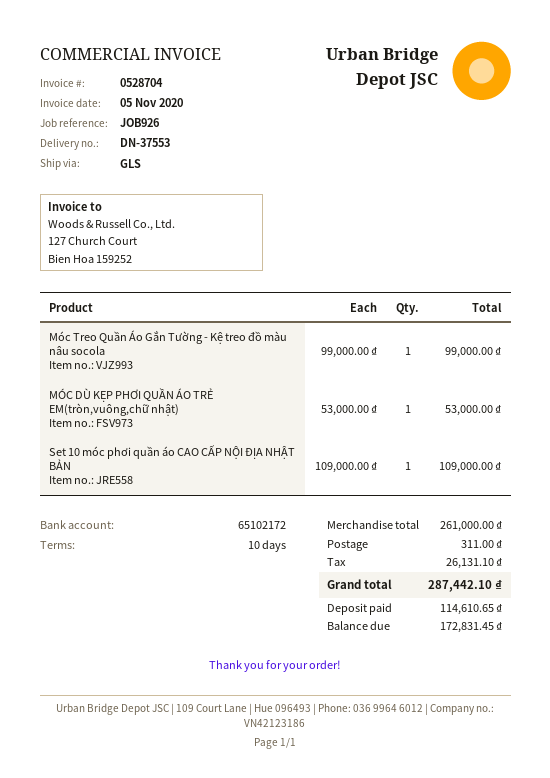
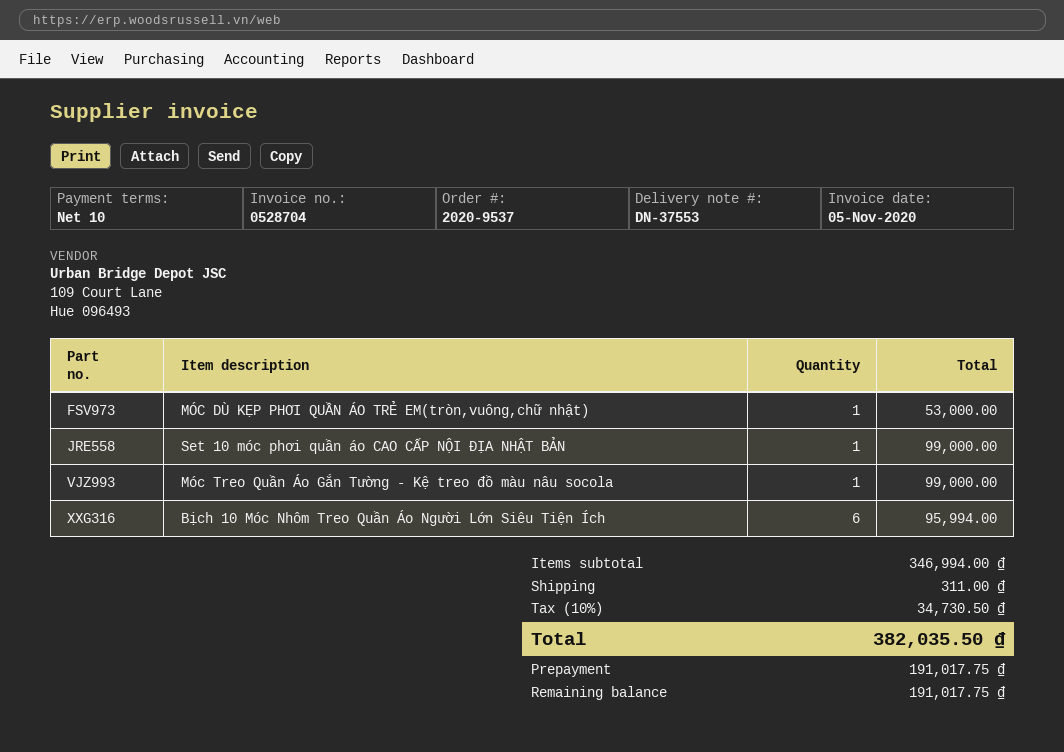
Set 10 móc phơi quần áo CAO CẤP NỘI ĐỊA NHẬT BẢN: 1 for 109000.00 -> 1 for 99000.00
Bịch 10 Móc Nhôm Treo Quần Áo Người Lớn Siêu Tiện Ích: none -> 6 for 95994.00
subtotal: 261000.00 -> 346994.00
tax: 26131.10 -> 34730.50
total: 287442.10 -> 382035.50
deposit: 114610.65 -> 191017.75
balance: 172831.45 -> 191017.75

